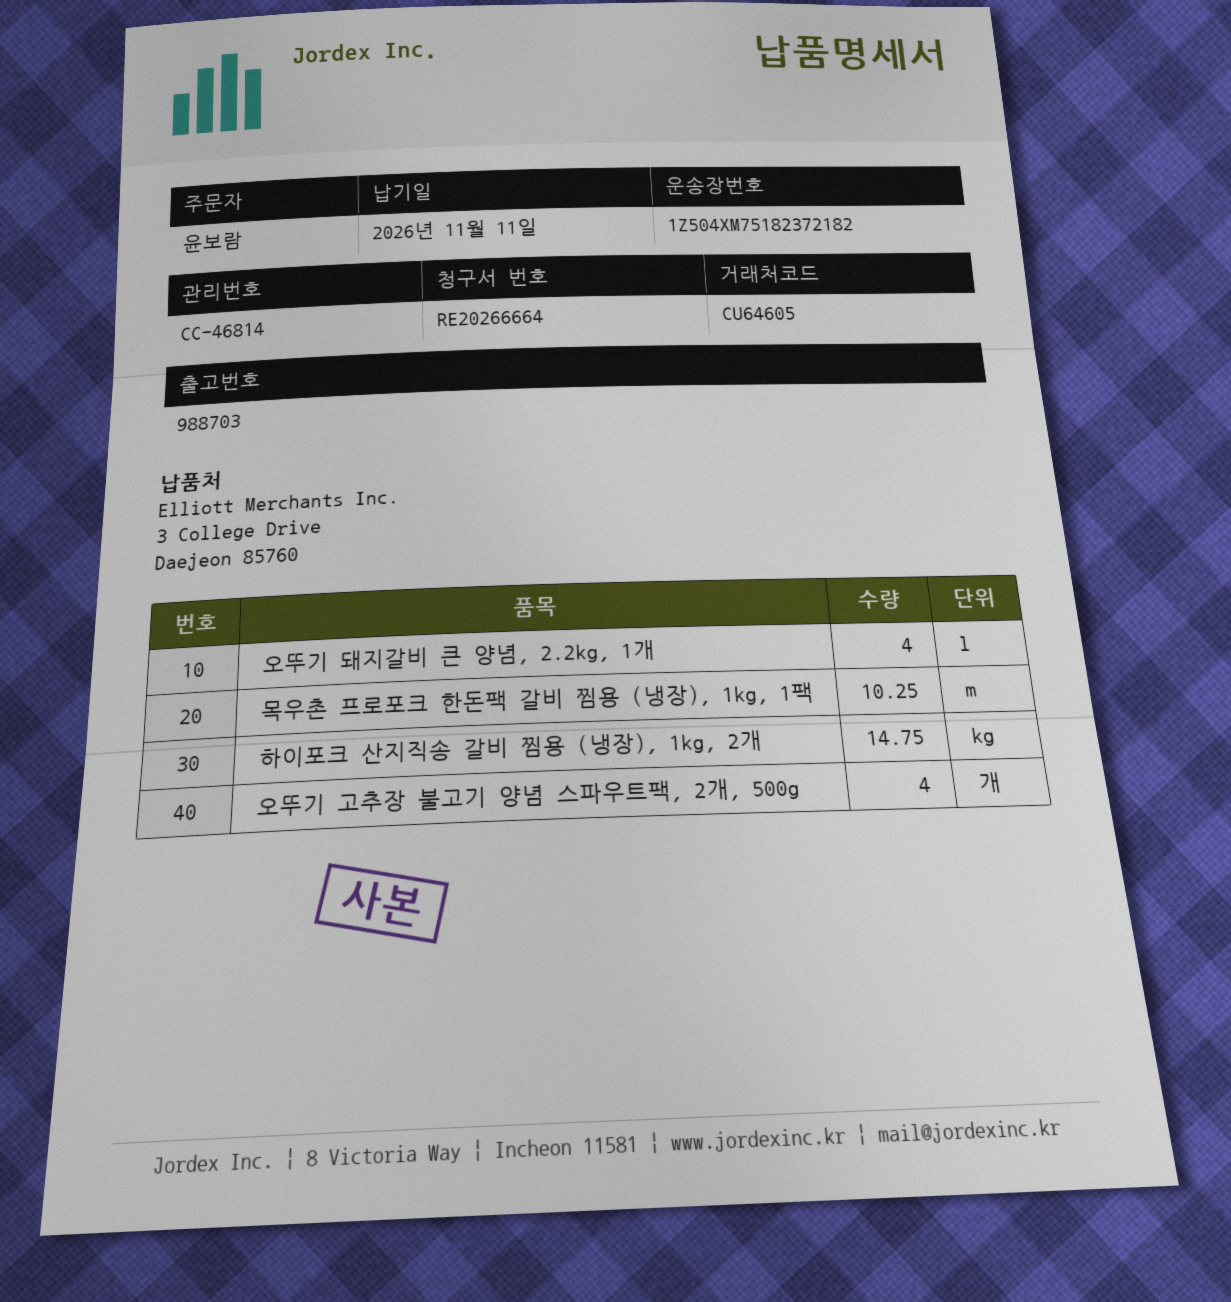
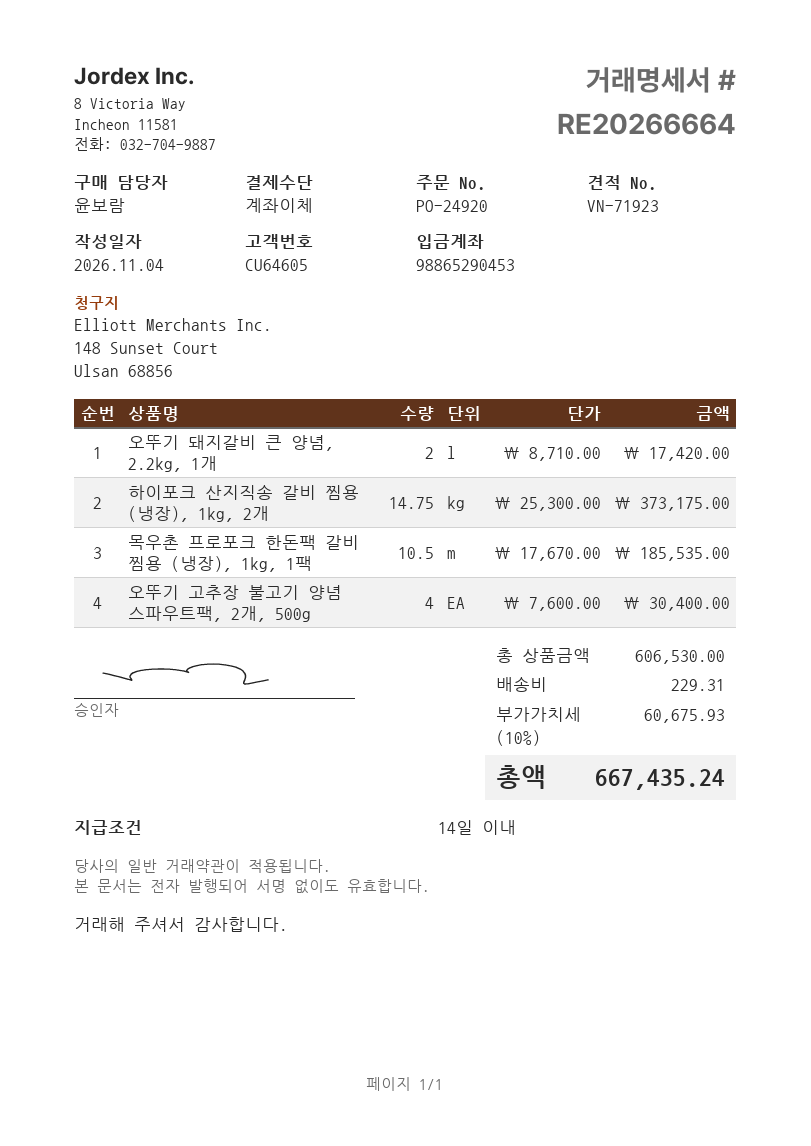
오뚜기 돼지갈비 큰 양념, 2.2kg, 1개: 4 -> 2
목우촌 프로포크 한돈팩 갈비 찜용 (냉장), 1kg, 1팩: 10.25 -> 10.5

